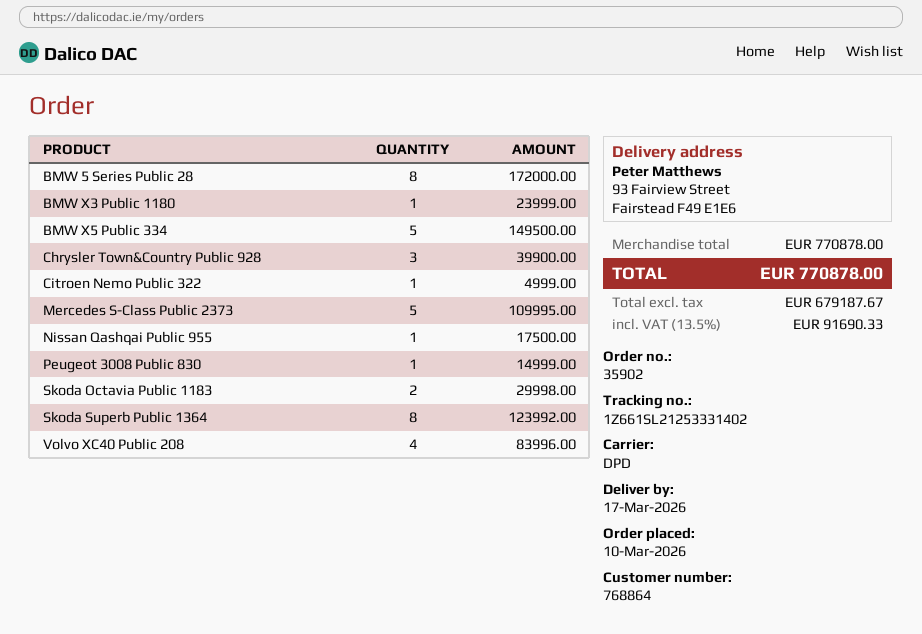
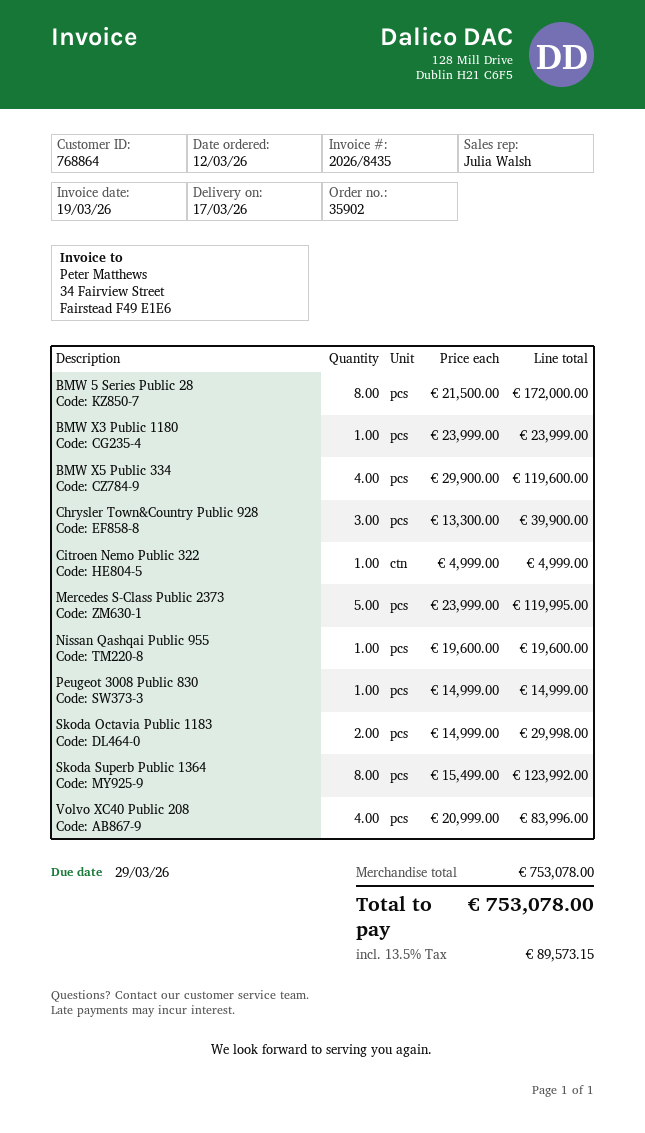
order date: 2026-03-10 -> 2026-03-12
BMW X5 Public 334: 5 for 149500.00 -> 4 for 119600.00
Mercedes S-Class Public 2373: 5 for 109995.00 -> 5 for 119995.00
Nissan Qashqai Public 955: 1 for 17500.00 -> 1 for 19600.00
subtotal: 770878.00 -> 753078.00
tax: 13.5% = 91690.33 -> 13.5% = 89573.15
total: 770878.00 -> 753078.00

